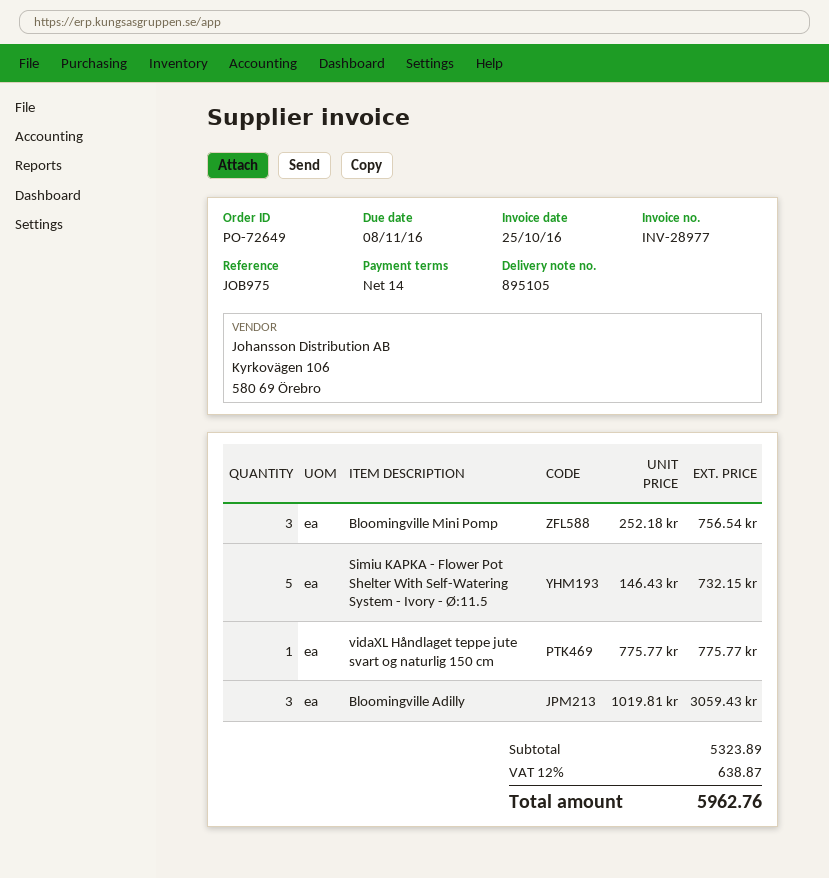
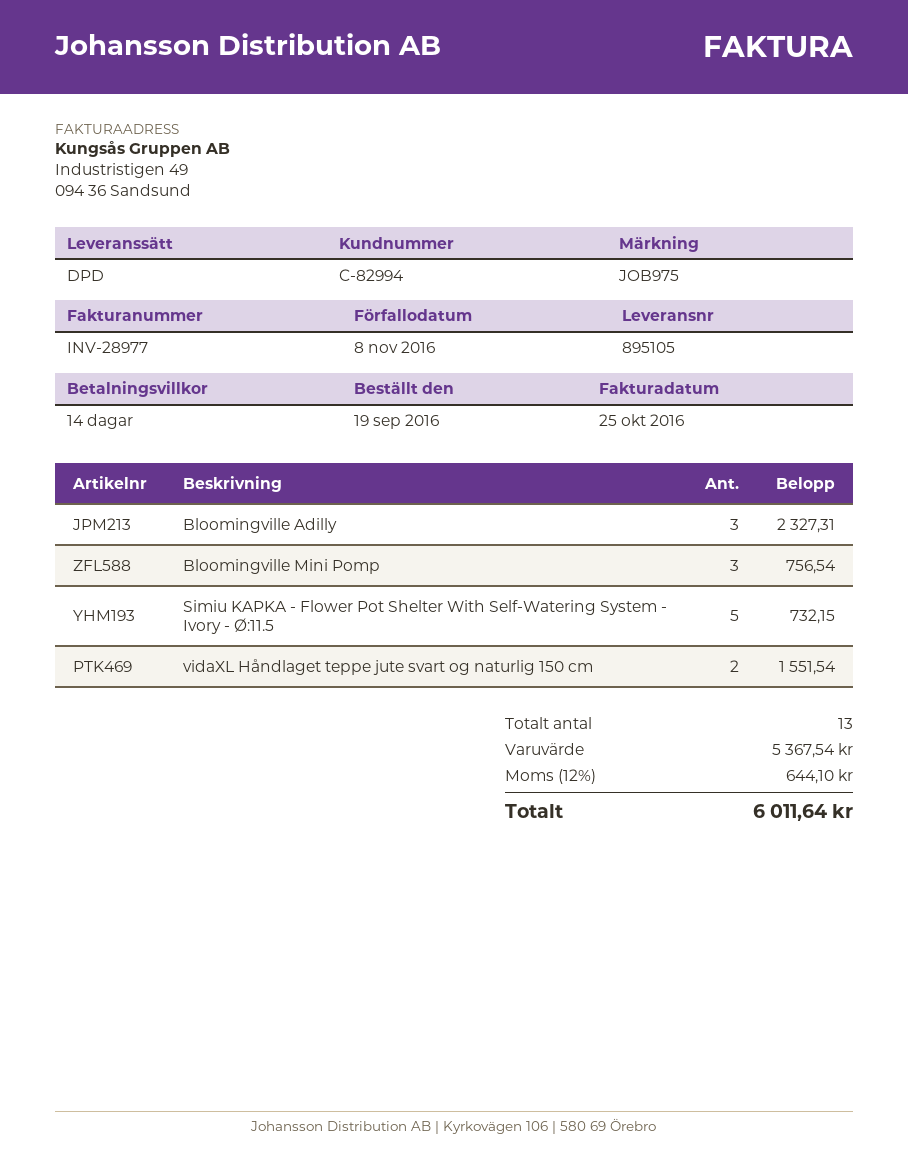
vidaXL Håndlaget teppe jute svart og naturlig 150 cm: 1 for 775.77 -> 2 for 1551.54
Bloomingville Adilly: 3 for 3059.43 -> 3 for 2327.31
subtotal: 5323.89 -> 5367.54
tax: 12% = 638.87 -> 12% = 644.10
total: 5962.76 -> 6011.64

